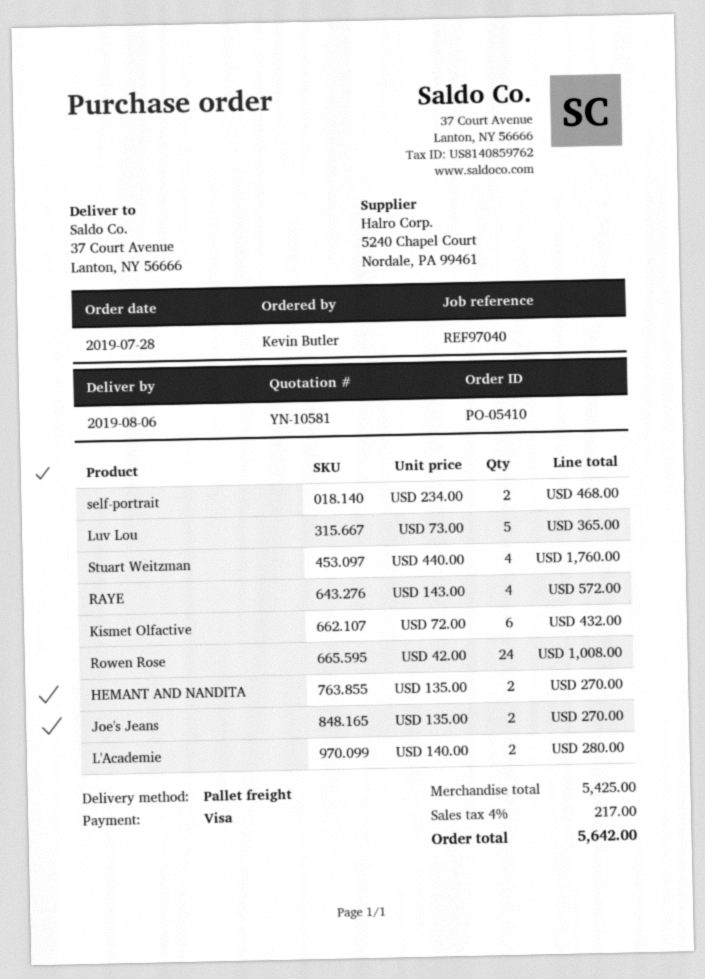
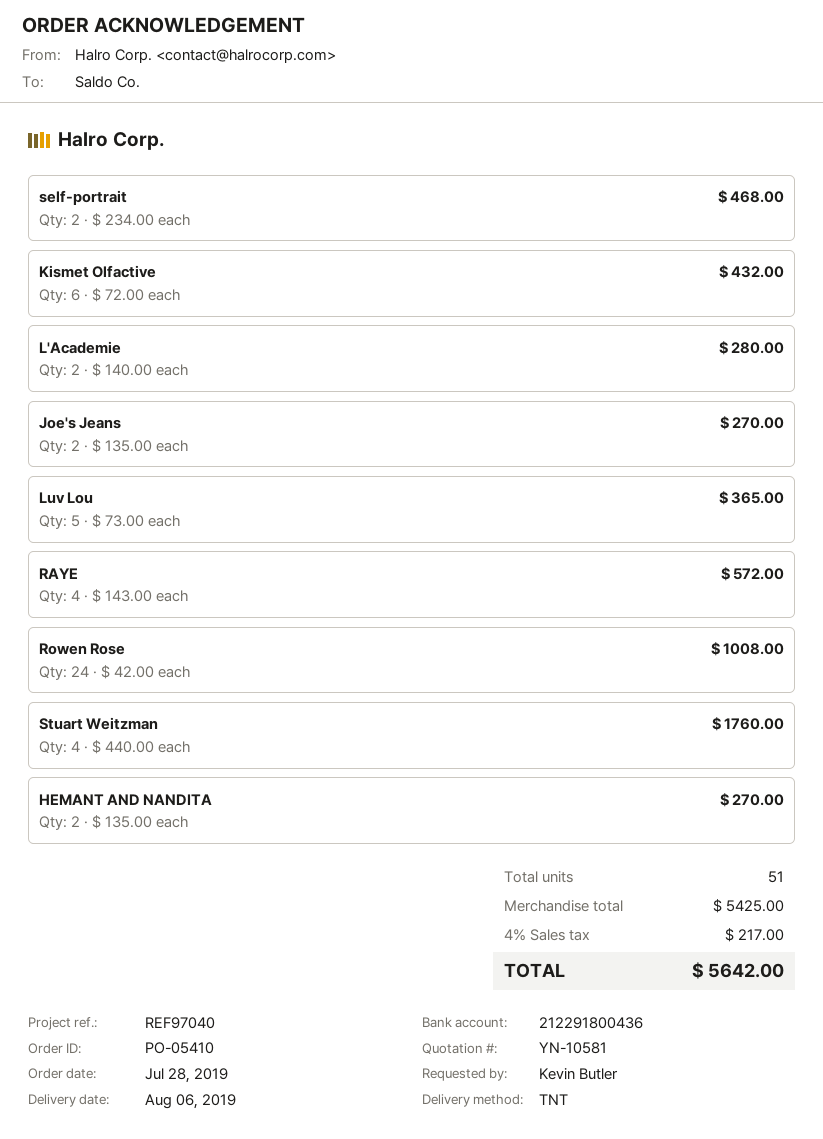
shipping method: pallet freight -> TNT

